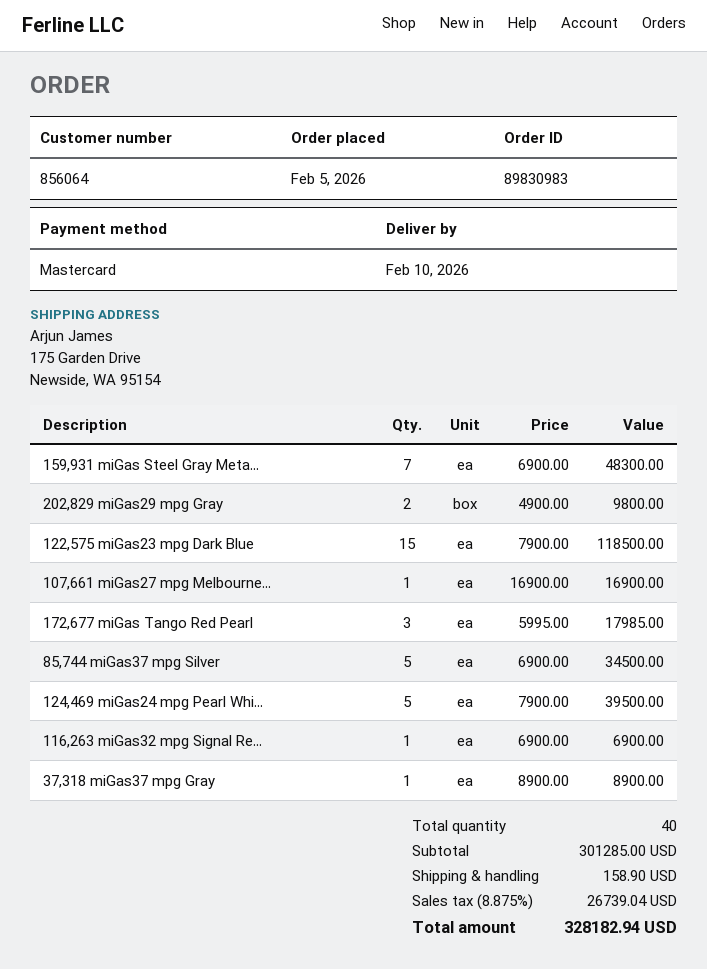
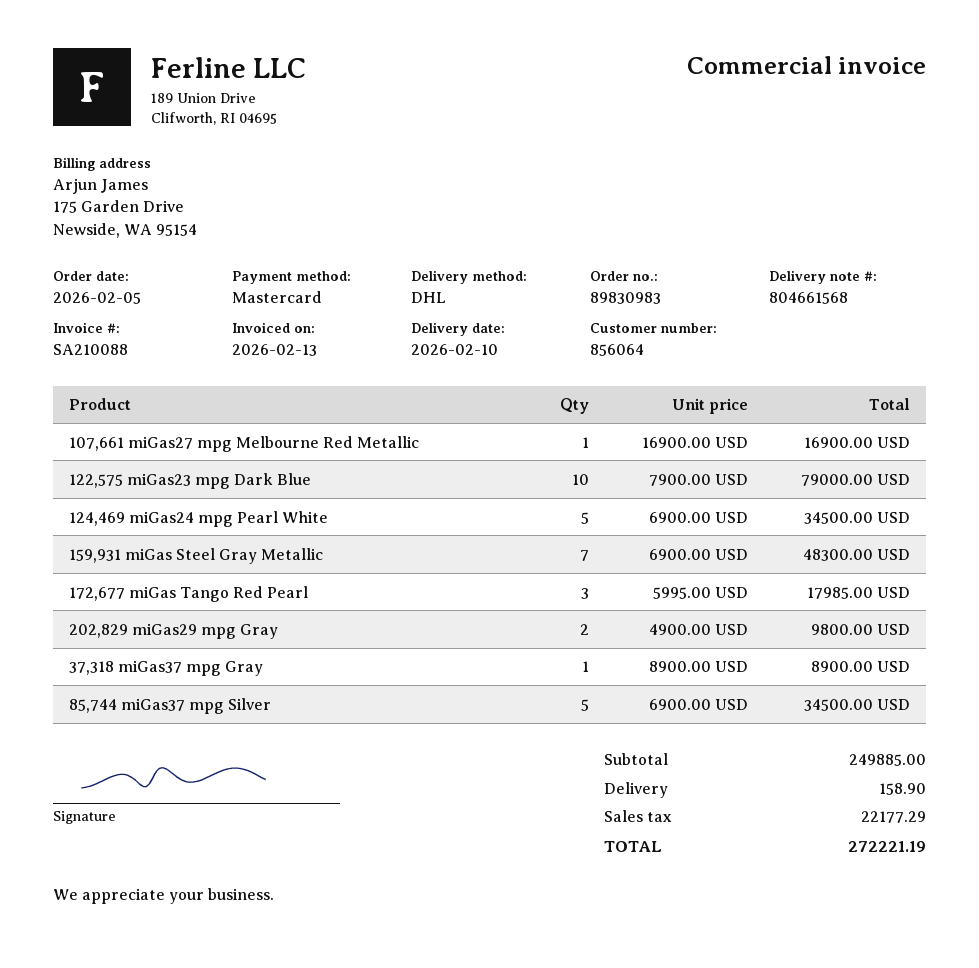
122,575 miGas23 mpg Dark Blue: 15 x 7900.00 = 118500.00 -> 10 x 7900.00 = 79000.00
124,469 miGas24 mpg Pearl Whi...: 5 x 7900.00 = 39500.00 -> 5 x 6900.00 = 34500.00
116,263 miGas32 mpg Signal Re...: 1 x 6900.00 = 6900.00 -> none
subtotal: 301285.00 -> 249885.00
tax: 26739.04 -> 22177.29
total: 328182.94 -> 272221.19

